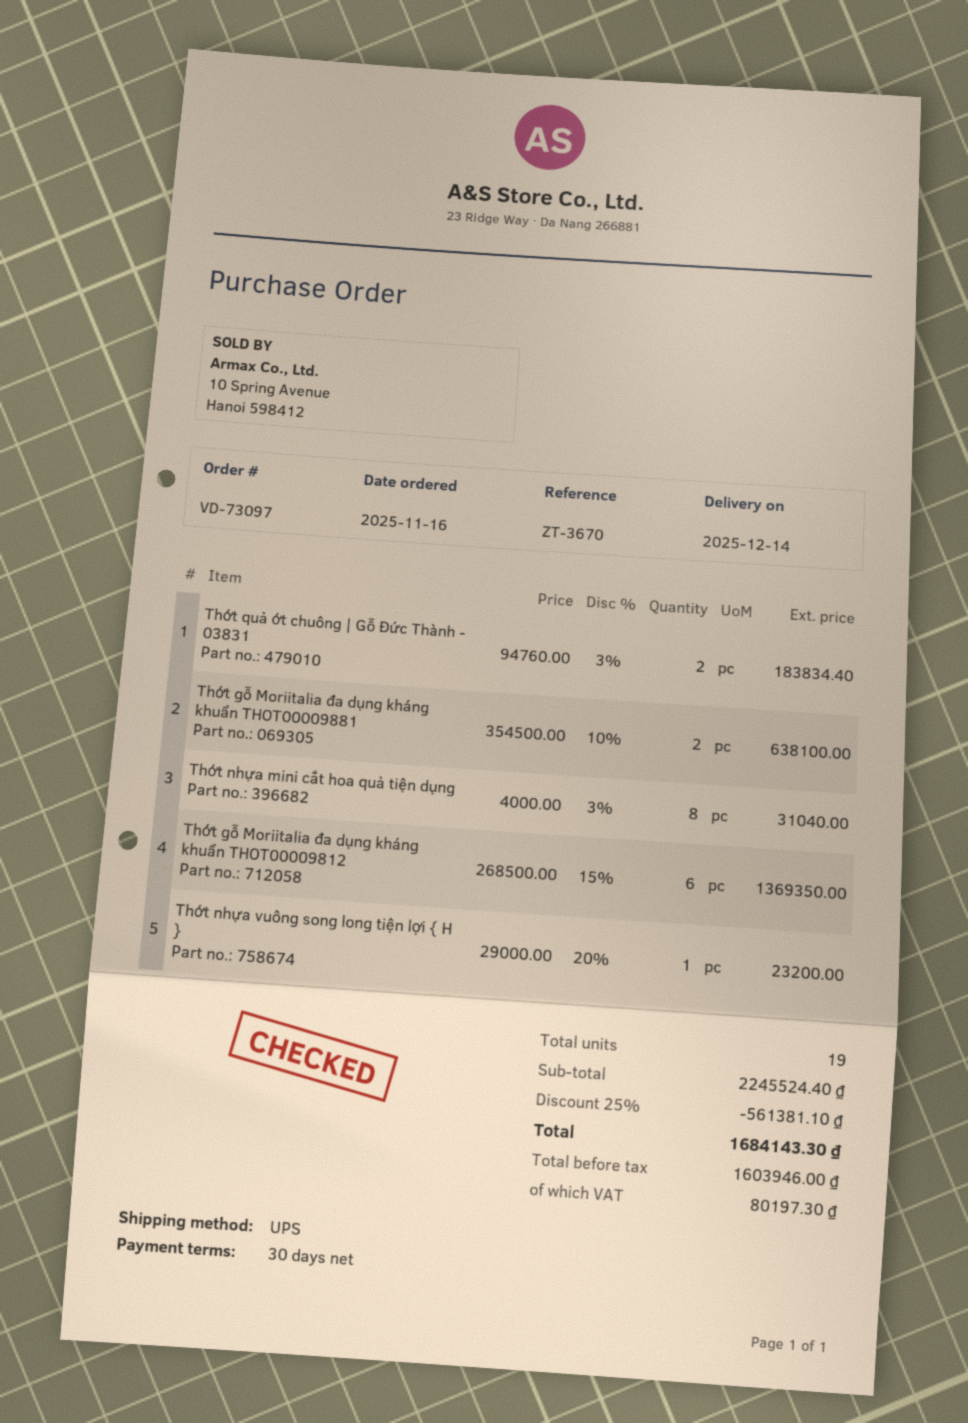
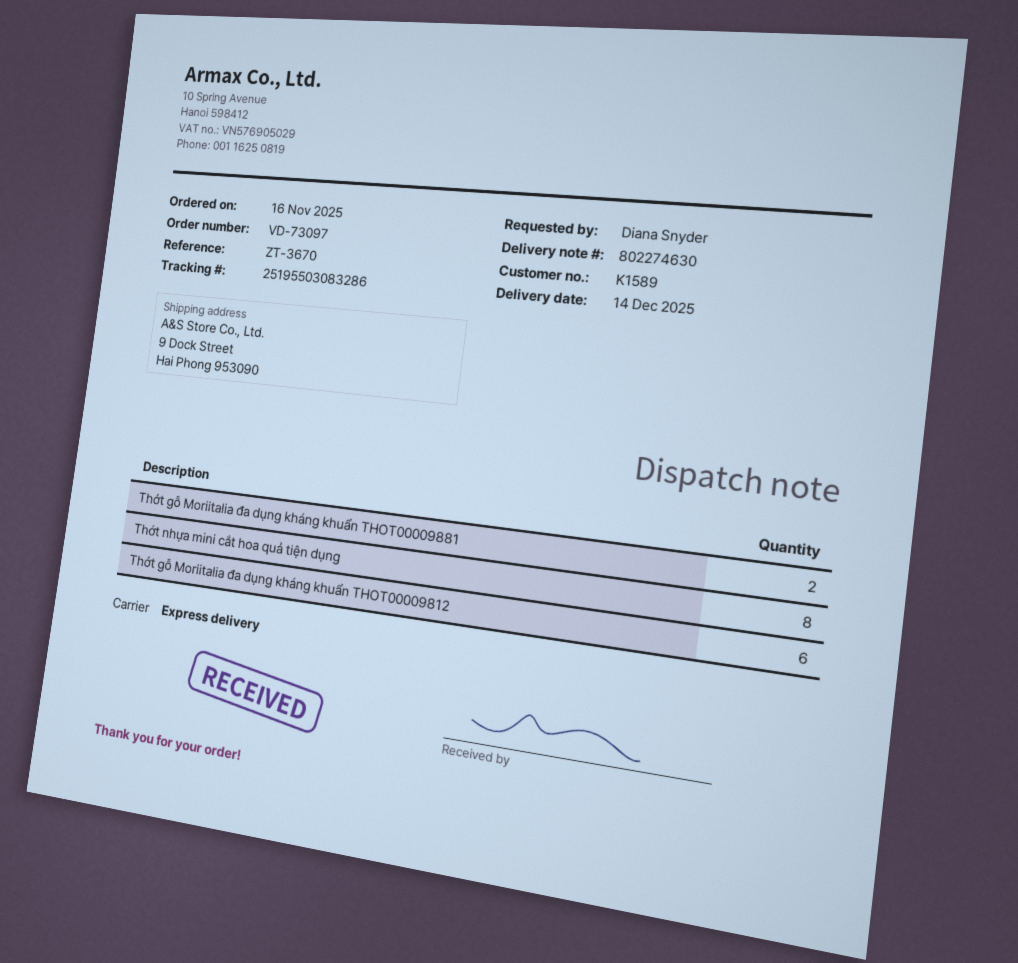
shipping method: UPS -> express
Thớt quả ớt chuông | Gỗ Đức Thành - 03831: 2 -> none
Thớt nhựa vuông song long tiện lợi { H }: 1 -> none

